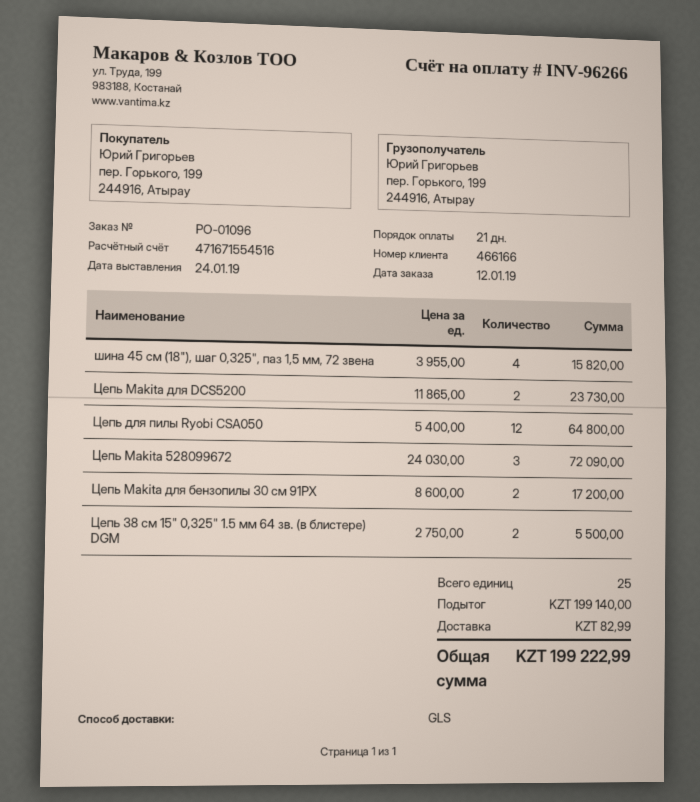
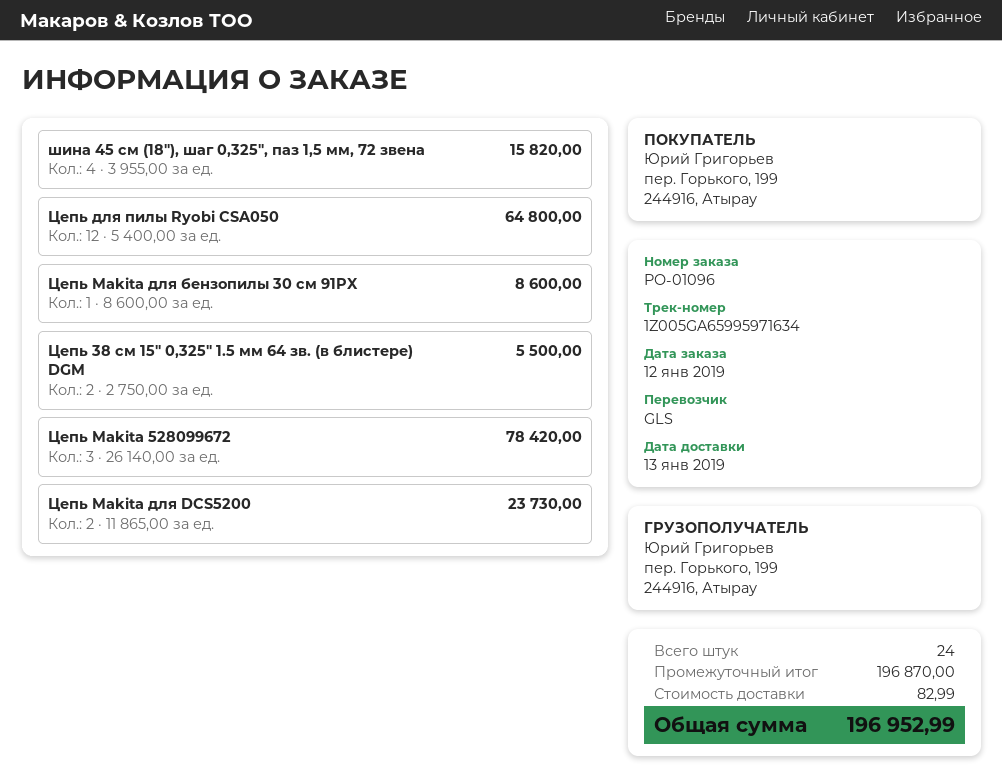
Цепь Makita 528099672: 3 x 24030.00 = 72090.00 -> 3 x 26140.00 = 78420.00
Цепь Makita для бензопилы 30 см 91PX: 2 x 8600.00 = 17200.00 -> 1 x 8600.00 = 8600.00
total quantity: 25 -> 24
subtotal: 199140.00 -> 196870.00
total: 199222.99 -> 196952.99

